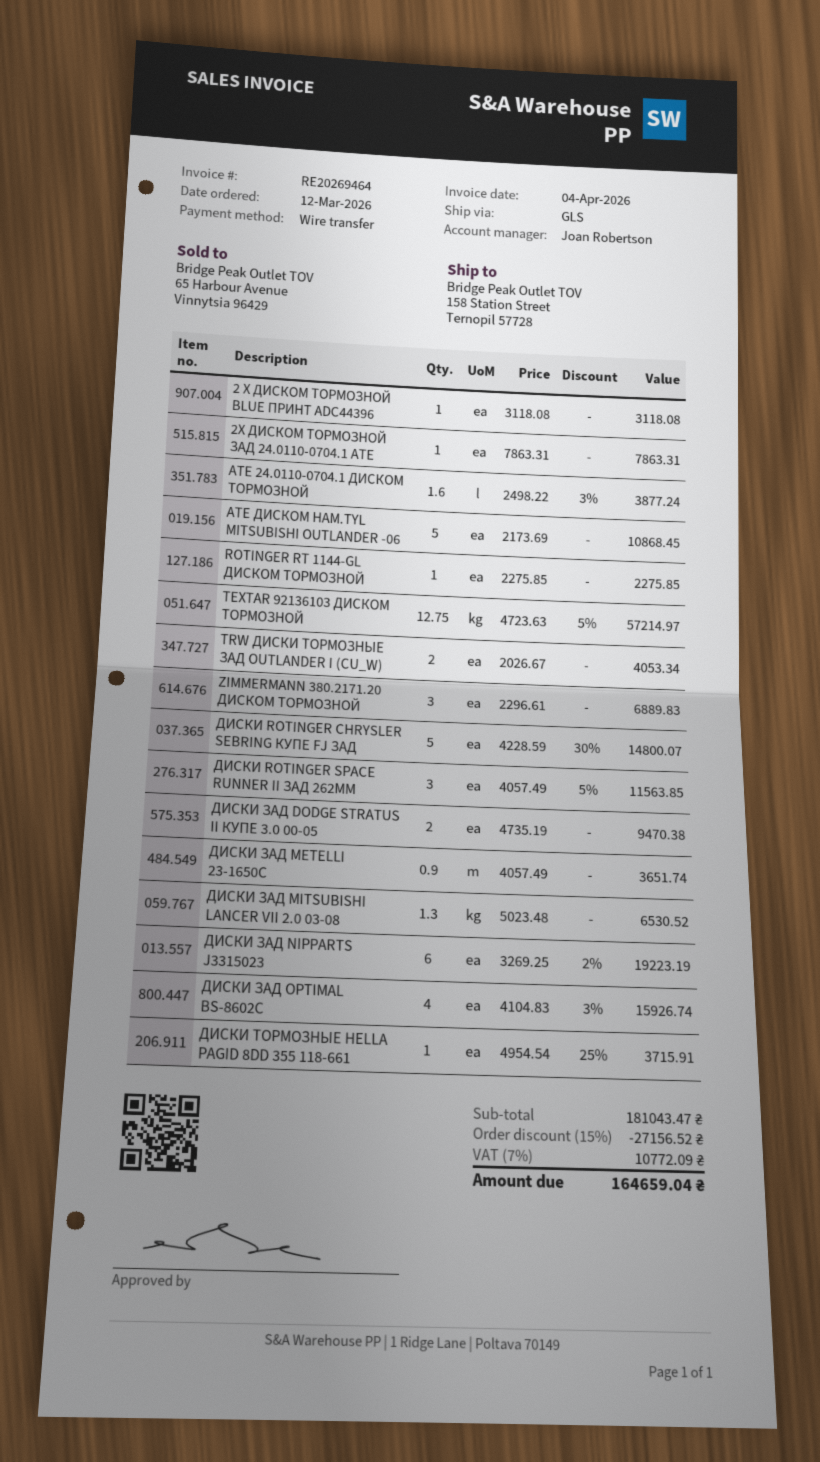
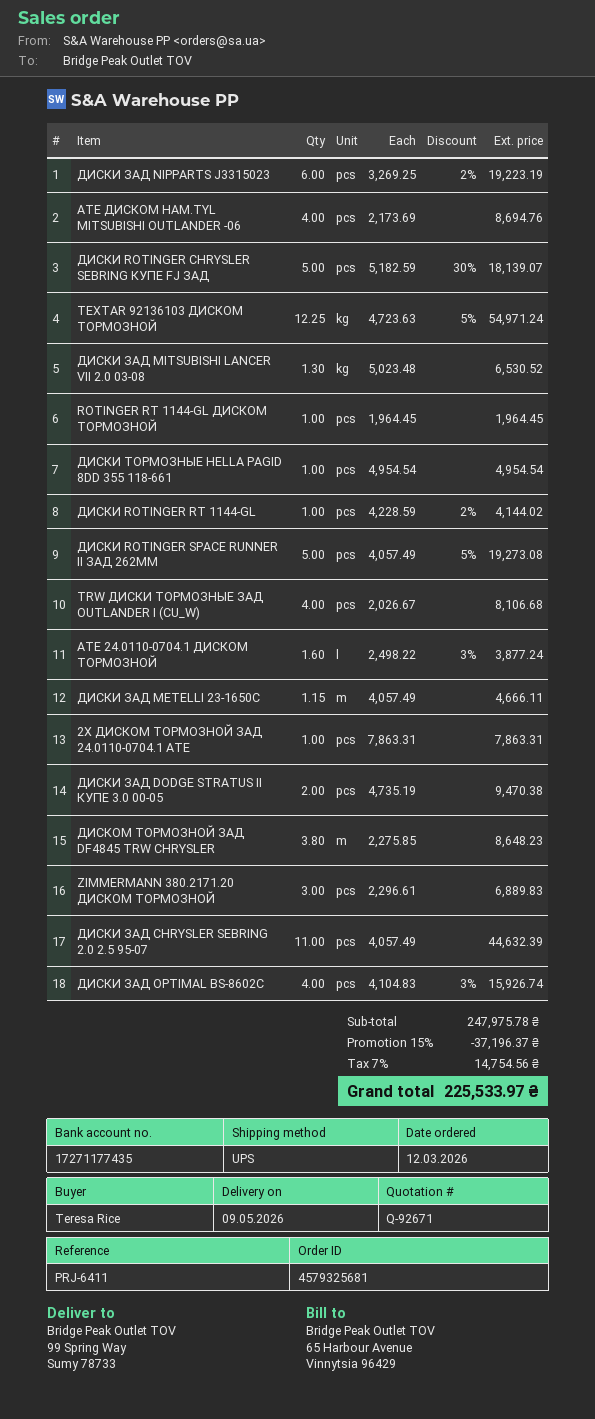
shipping method: GLS -> UPS
ship to: 158 Station Street, Ternopil 57728 -> 99 Spring Way, Sumy 78733
2 X ДИСКОМ ТОРМОЗНОЙ BLUE ПРИНТ ADC44396: 1 x 3118.08 = 3118.08 -> none
ATE ДИСКОМ HAM.TYL MITSUBISHI OUTLANDER -06: 5 x 2173.69 = 10868.45 -> 4 x 2173.69 = 8694.76
ROTINGER RT 1144-GL ДИСКОМ ТОРМОЗНОЙ: 1 x 2275.85 = 2275.85 -> 1 x 1964.45 = 1964.45
TEXTAR 92136103 ДИСКОМ ТОРМОЗНОЙ: 12.75 x 4723.63 - 5% = 57214.97 -> 12.25 x 4723.63 - 5% = 54971.24
TRW ДИСКИ ТОРМОЗНЫЕ ЗАД OUTLANDER I (CU_W): 2 x 2026.67 = 4053.34 -> 4 x 2026.67 = 8106.68
ДИСКИ ROTINGER CHRYSLER SEBRING КУПЕ FJ ЗАД: 5 x 4228.59 - 30% = 14800.07 -> 5 x 5182.59 - 30% = 18139.07
ДИСКИ ROTINGER SPACE RUNNER II ЗАД 262MM: 3 x 4057.49 - 5% = 11563.85 -> 5 x 4057.49 - 5% = 19273.08
ДИСКИ ЗАД METELLI 23-1650C: 0.9 x 4057.49 = 3651.74 -> 1.15 x 4057.49 = 4666.11
ДИСКИ ТОРМОЗНЫЕ HELLA PAGID 8DD 355 118-661: 1 x 4954.54 - 25% = 3715.91 -> 1 x 4954.54 = 4954.54
ДИСКИ ROTINGER RT 1144-GL: none -> 1 x 4228.59 - 2% = 4144.02
ДИСКОМ ТОРМОЗНОЙ ЗАД DF4845 TRW CHRYSLER: none -> 3.8 x 2275.85 = 8648.23
ДИСКИ ЗАД CHRYSLER SEBRING 2.0 2.5 95-07: none -> 11 x 4057.49 = 44632.39
subtotal: 181043.47 -> 247975.78
discount: 15% = 27156.52 -> 15% = 37196.37
tax: 7% = 10772.09 -> 7% = 14754.56
total: 164659.04 -> 225533.97

